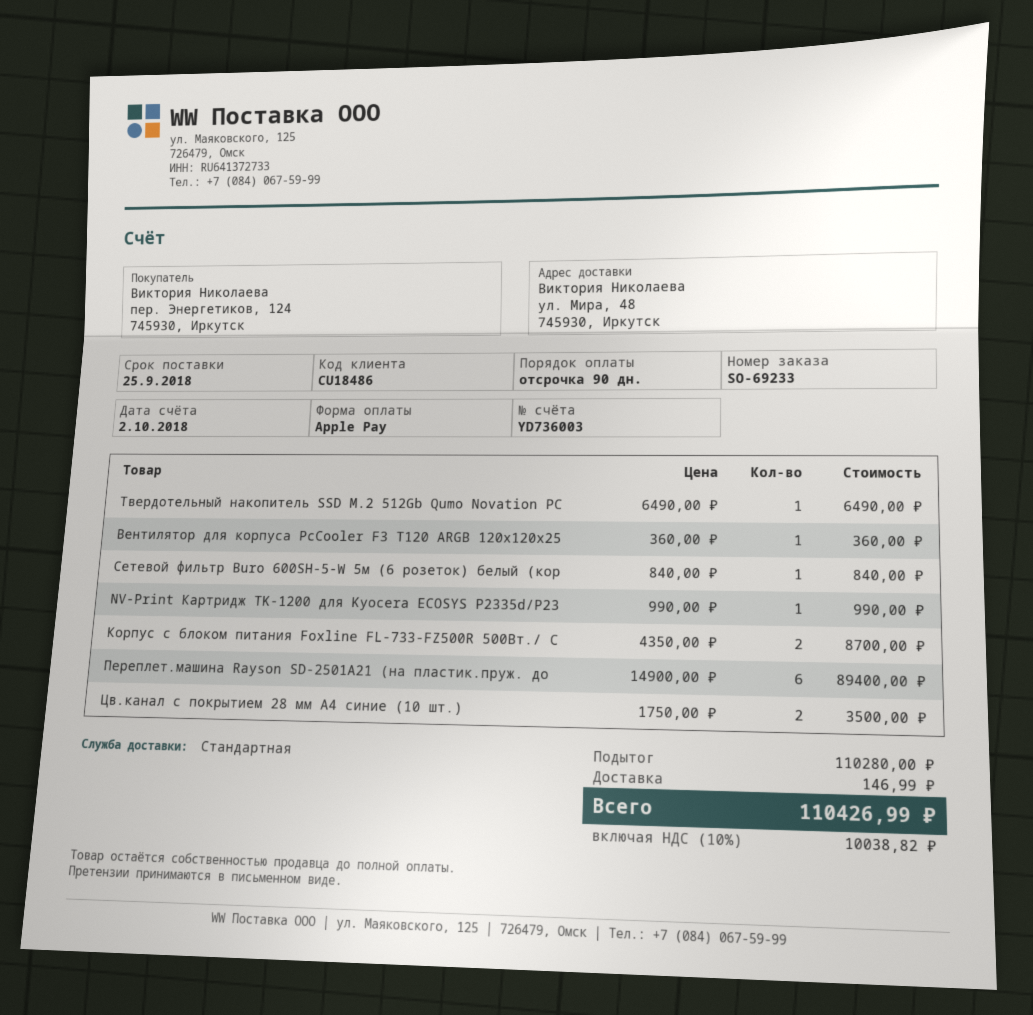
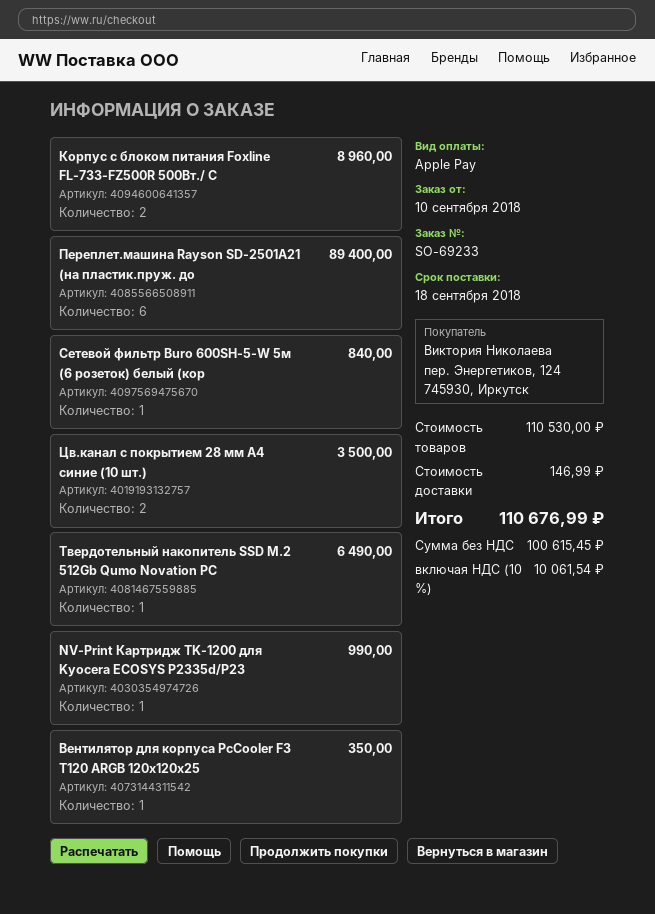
delivery date: 2018-09-25 -> 2018-09-18
Вентилятор для корпуса PcCooler F3 T120 ARGB 120х120x25: 1 for 360.00 -> 1 for 350.00
Корпус с блоком питания Foxline FL-733-FZ500R 500Вт./ C: 2 for 8700.00 -> 2 for 8960.00
subtotal: 110280.00 -> 110530.00
tax: 10% = 10038.82 -> 10% = 10061.54
total: 110426.99 -> 110676.99

